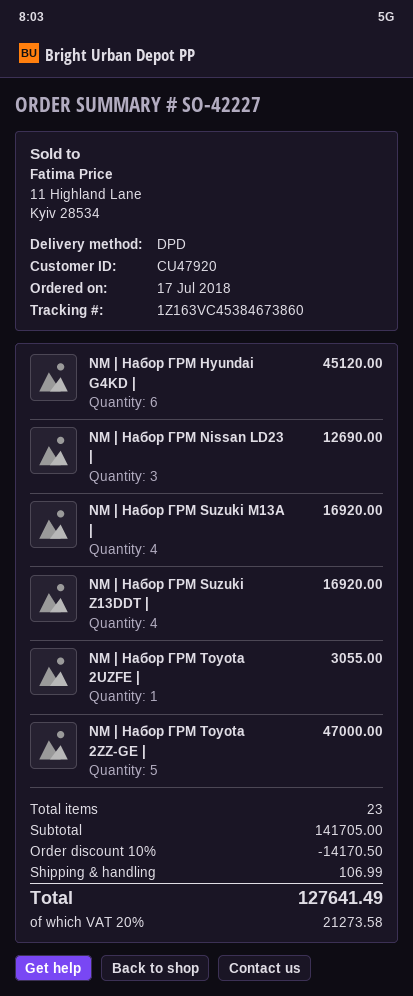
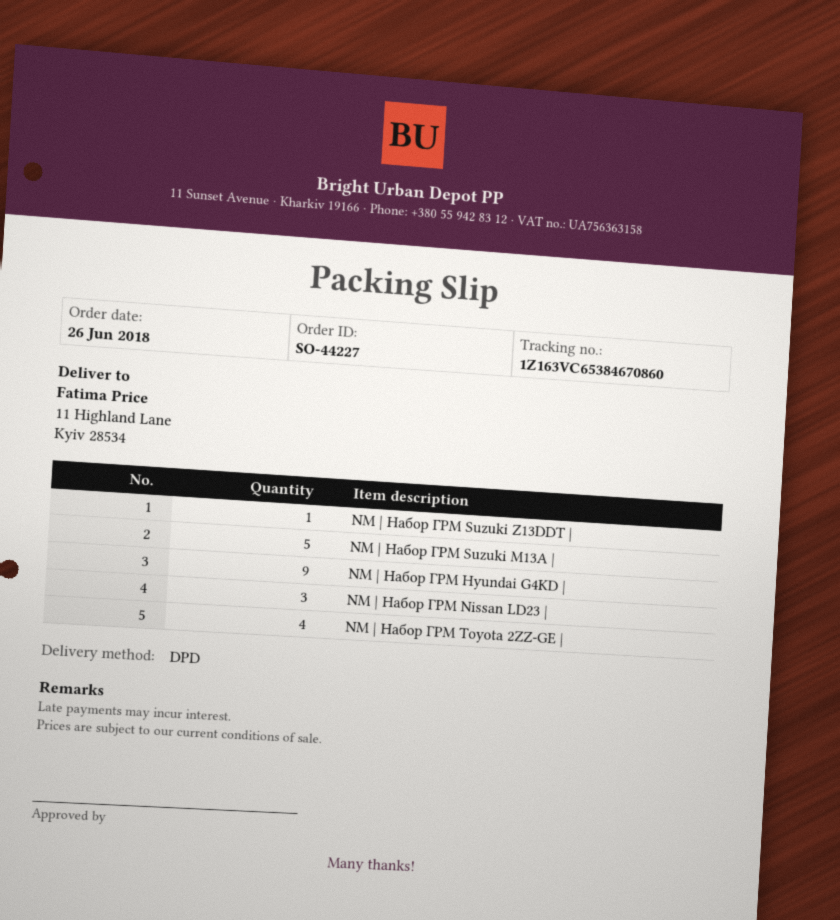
order number: SO-42227 -> SO-44227
order date: 2018-07-17 -> 2018-06-26
tracking number: 1Z163VC45384673860 -> 1Z163VC65384670860
NM | Набор ГРМ Hyundai G4KD |: 6 -> 9
NM | Набор ГРМ Suzuki M13A |: 4 -> 5
NM | Набор ГРМ Suzuki Z13DDT |: 4 -> 1
NM | Набор ГРМ Toyota 2UZFE |: 1 -> none
NM | Набор ГРМ Toyota 2ZZ-GE |: 5 -> 4

